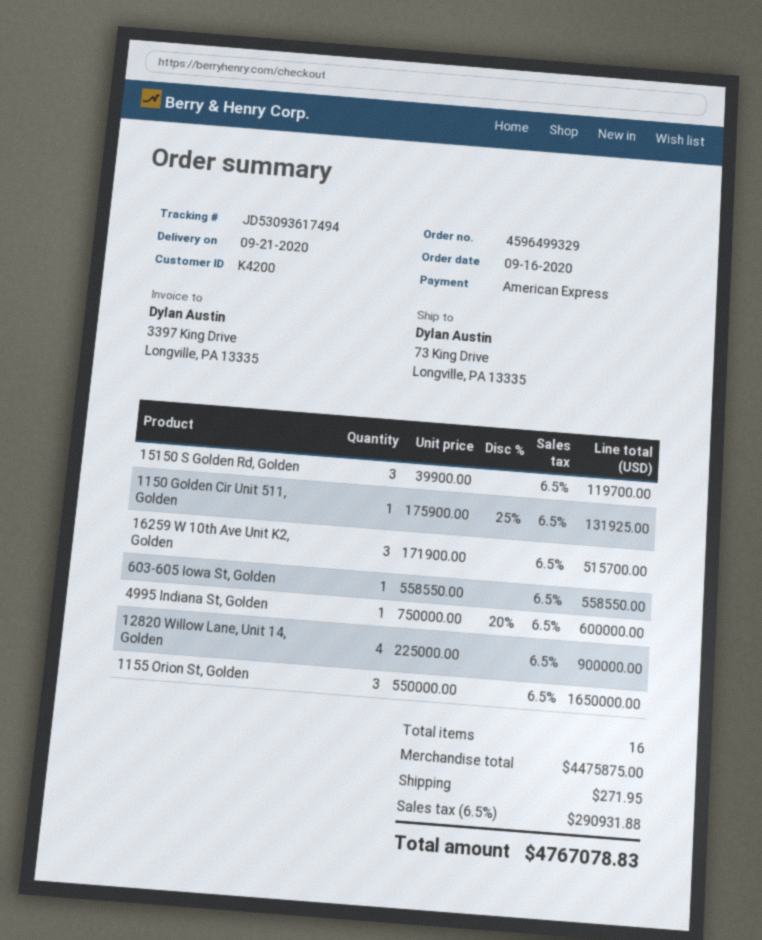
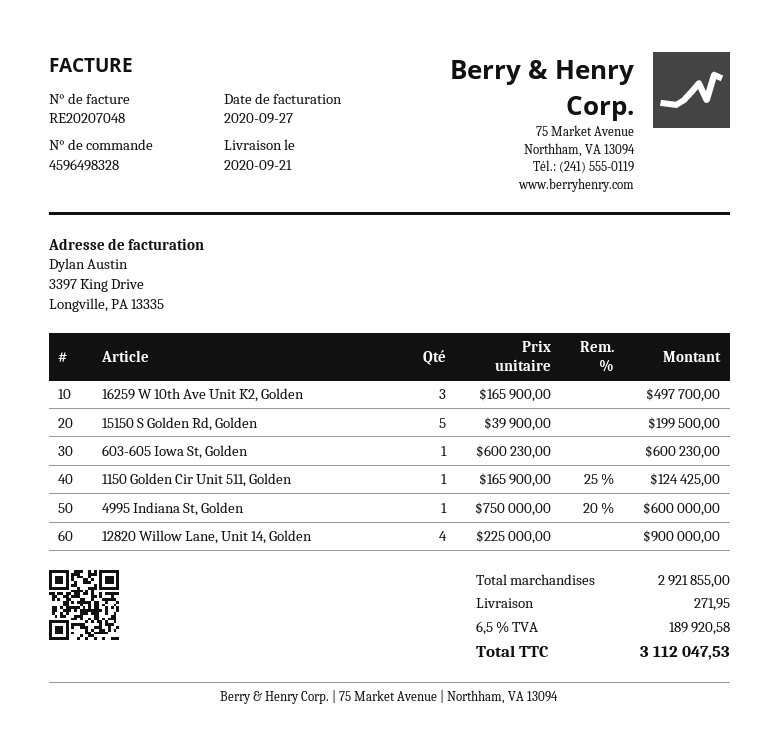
order number: 4596499329 -> 4596498328
15150 S Golden Rd, Golden: 3 x 39900.00 = 119700.00 -> 5 x 39900.00 = 199500.00
1150 Golden Cir Unit 511, Golden: 1 x 175900.00 - 25% = 131925.00 -> 1 x 165900.00 - 25% = 124425.00
16259 W 10th Ave Unit K2, Golden: 3 x 171900.00 = 515700.00 -> 3 x 165900.00 = 497700.00
603-605 Iowa St, Golden: 1 x 558550.00 = 558550.00 -> 1 x 600230.00 = 600230.00
1155 Orion St, Golden: 3 x 550000.00 = 1650000.00 -> none
subtotal: 4475875.00 -> 2921855.00
tax: 6.5% = 290931.88 -> 6.5% = 189920.58
total: 4767078.83 -> 3112047.53

